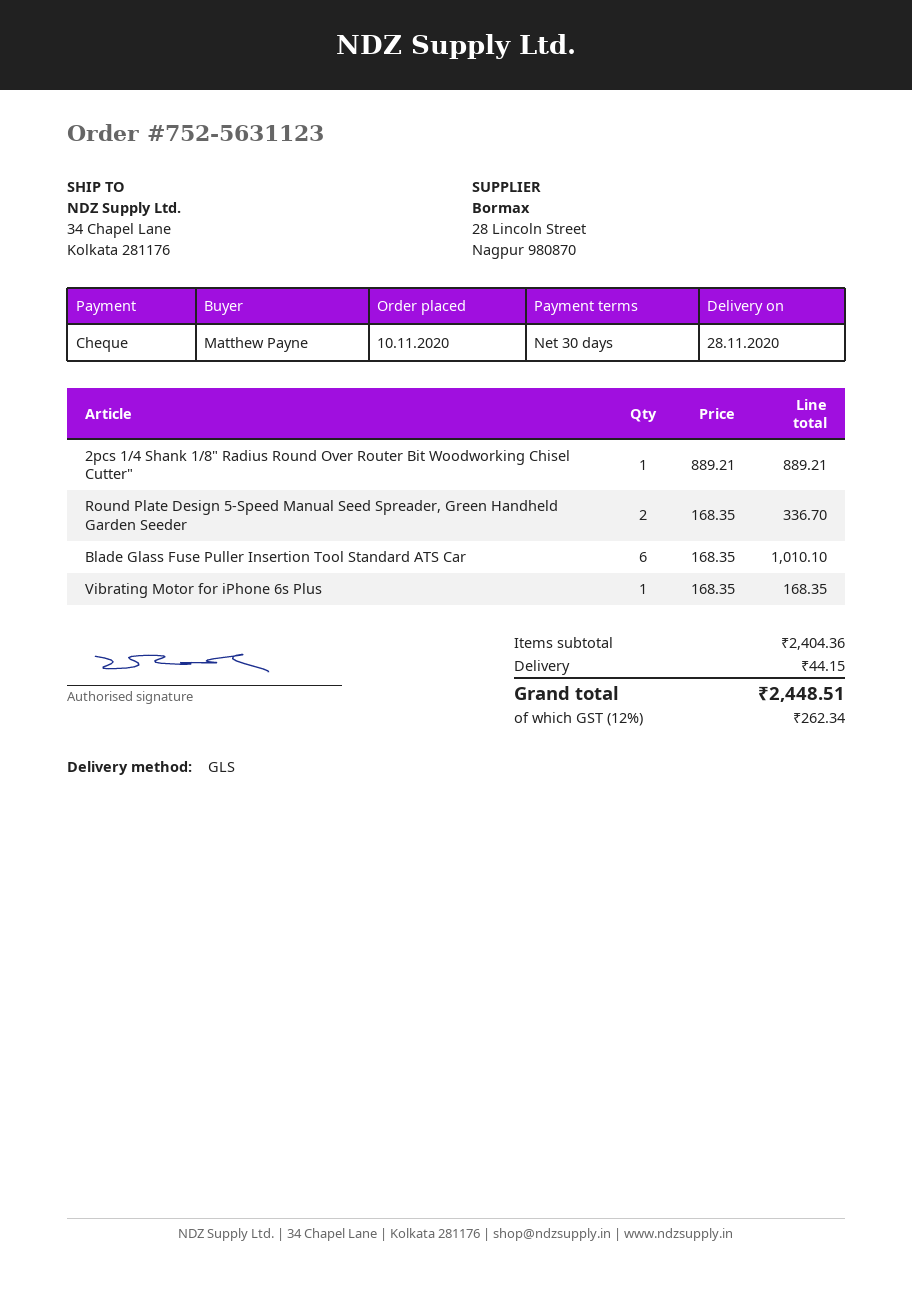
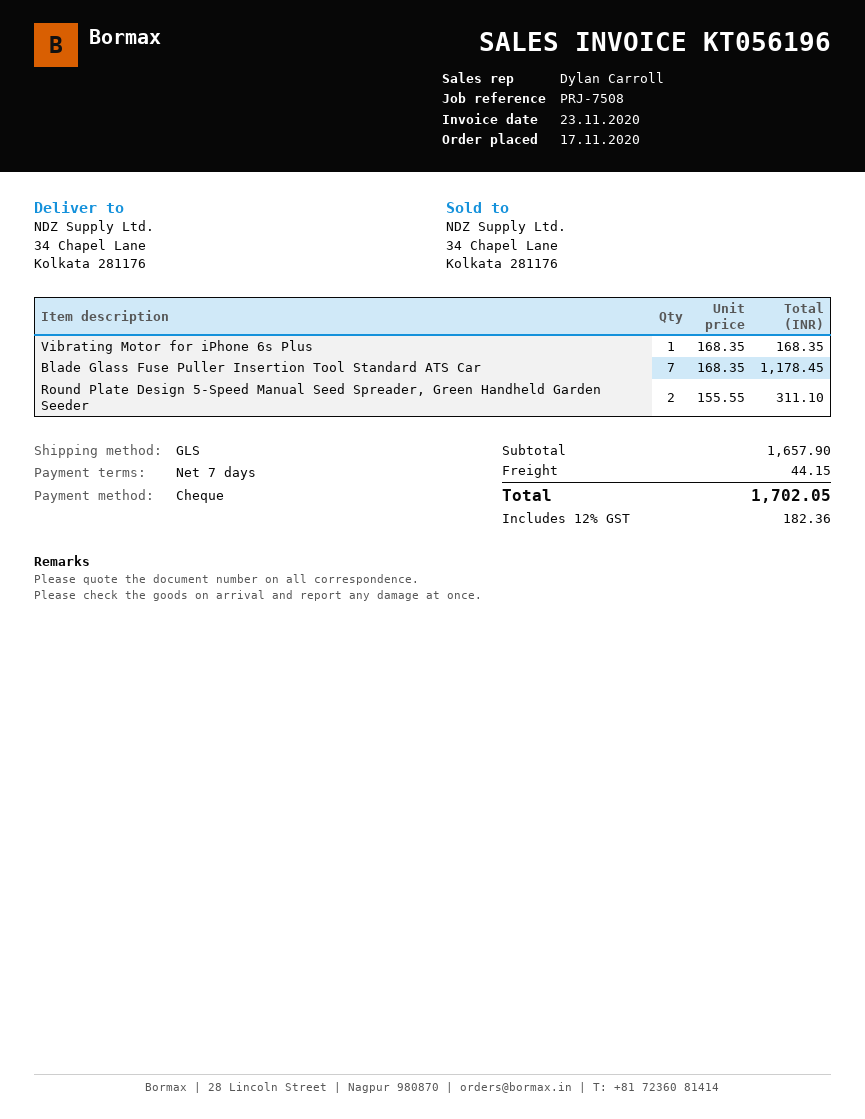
order date: 2020-11-10 -> 2020-11-17
payment terms: 30 days -> 7 days
2pcs 1/4 Shank 1/8" Radius Round Over Router Bit Woodworking Chisel Cutter": 1 x 889.21 = 889.21 -> none
Round Plate Design 5-Speed Manual Seed Spreader, Green Handheld Garden Seeder: 2 x 168.35 = 336.70 -> 2 x 155.55 = 311.10
Blade Glass Fuse Puller Insertion Tool Standard ATS Car: 6 x 168.35 = 1010.10 -> 7 x 168.35 = 1178.45
subtotal: 2404.36 -> 1657.90
tax: 12% = 262.34 -> 12% = 182.36
total: 2448.51 -> 1702.05

